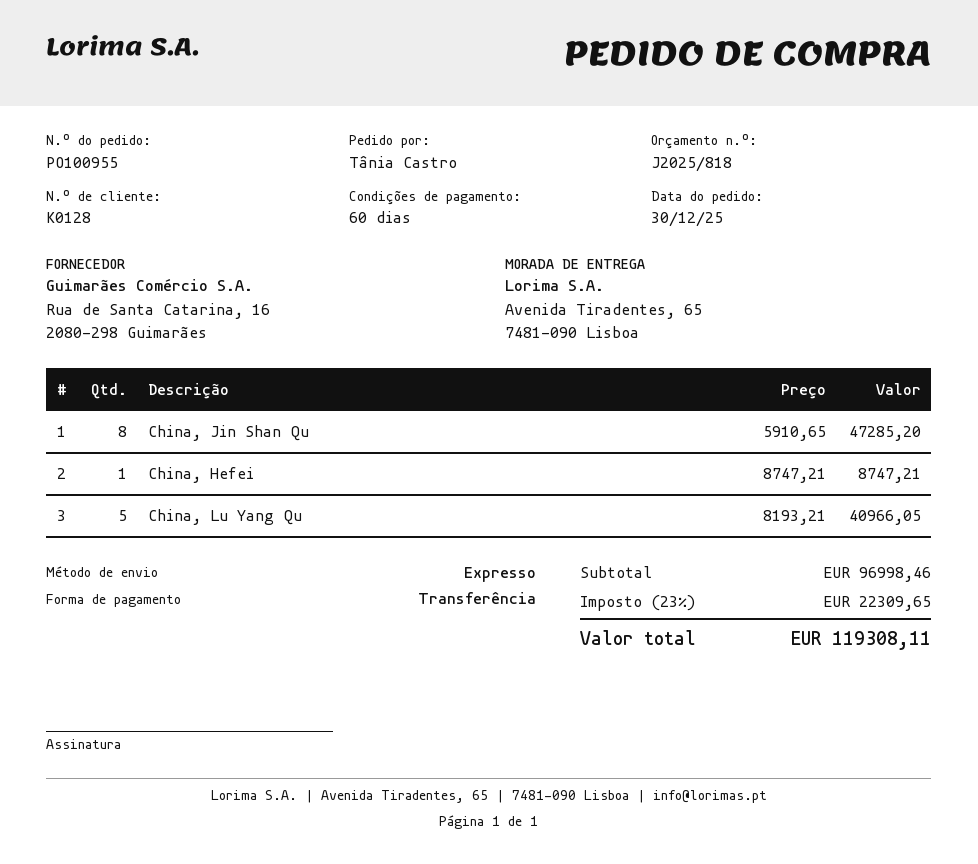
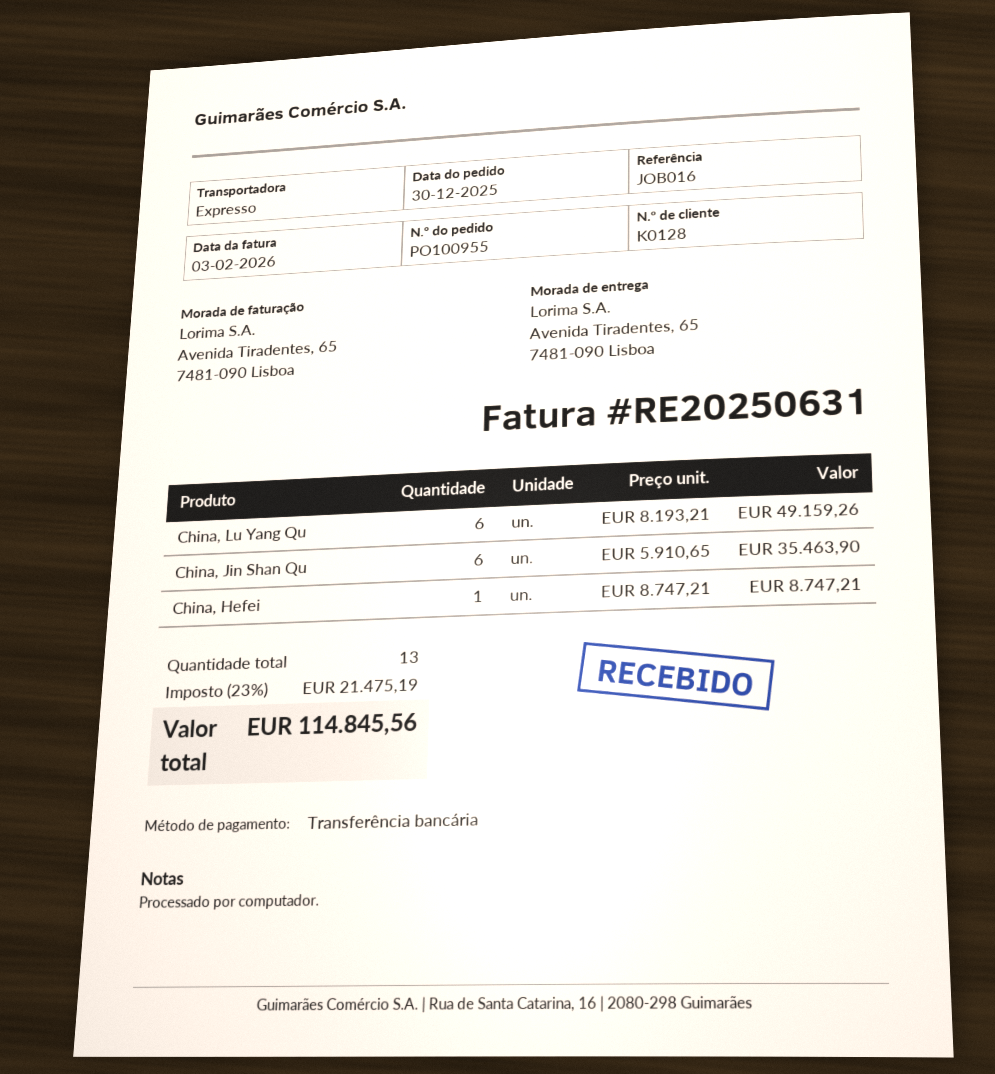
China, Jin Shan Qu: 8 x 5910.65 = 47285.20 -> 6 x 5910.65 = 35463.90
China, Lu Yang Qu: 5 x 8193.21 = 40966.05 -> 6 x 8193.21 = 49159.26
tax: 23% = 22309.65 -> 23% = 21475.19
total: 119308.11 -> 114845.56

